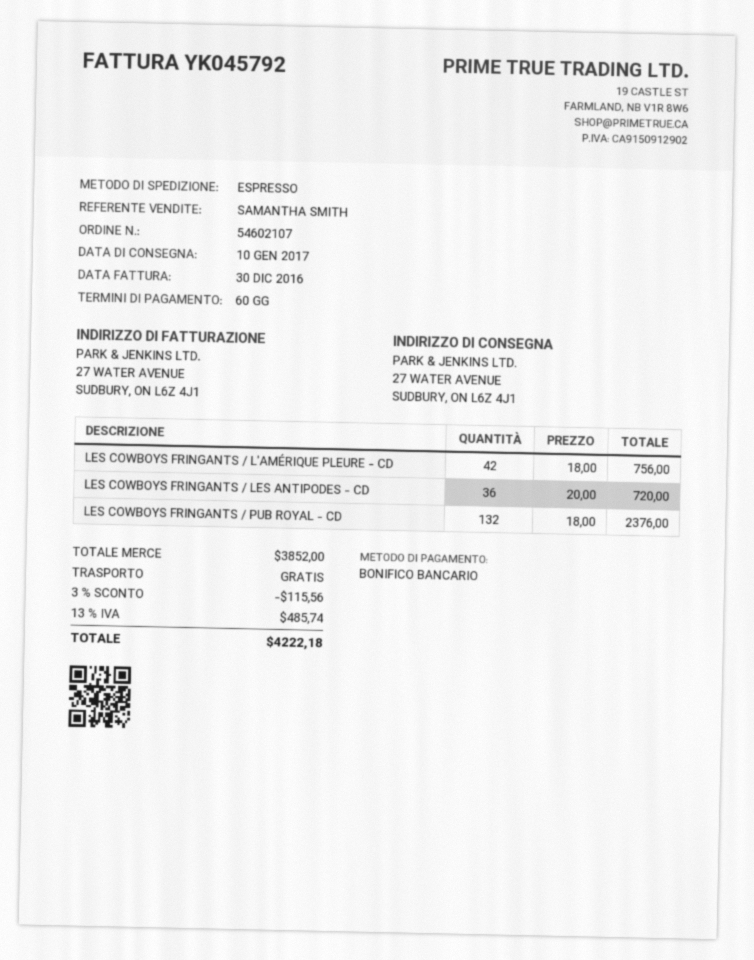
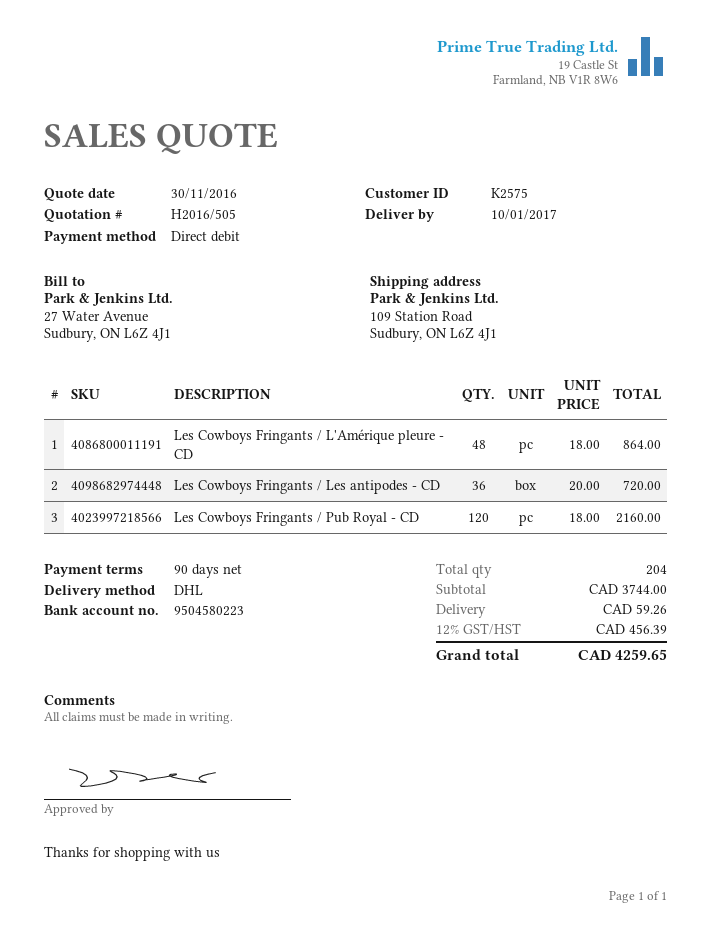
payment terms: 60 days -> 90 days
payment method: bank transfer -> direct debit
shipping method: express -> DHL
ship to: 27 WATER AVENUE, SUDBURY, ON L6Z 4J1 -> 109 Station Road, Sudbury, ON L6Z 4J1
LES COWBOYS FRINGANTS / L'AMÉRIQUE PLEURE - CD: 42 x 18.00 = 756.00 -> 48 x 18.00 = 864.00
LES COWBOYS FRINGANTS / PUB ROYAL - CD: 132 x 18.00 = 2376.00 -> 120 x 18.00 = 2160.00
subtotal: 3852.00 -> 3744.00
discount: 3% = 115.56 -> none
shipping: 0.00 -> 59.26
tax: 13% = 485.74 -> 12% = 456.39
total: 4222.18 -> 4259.65

